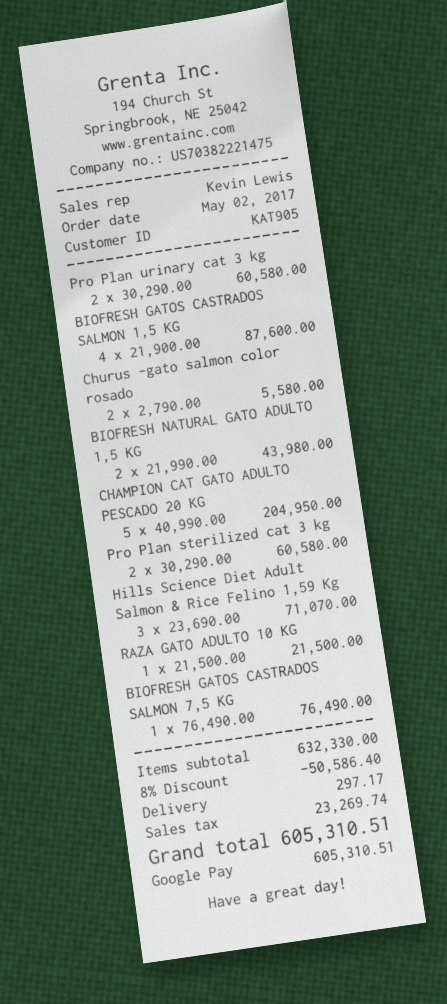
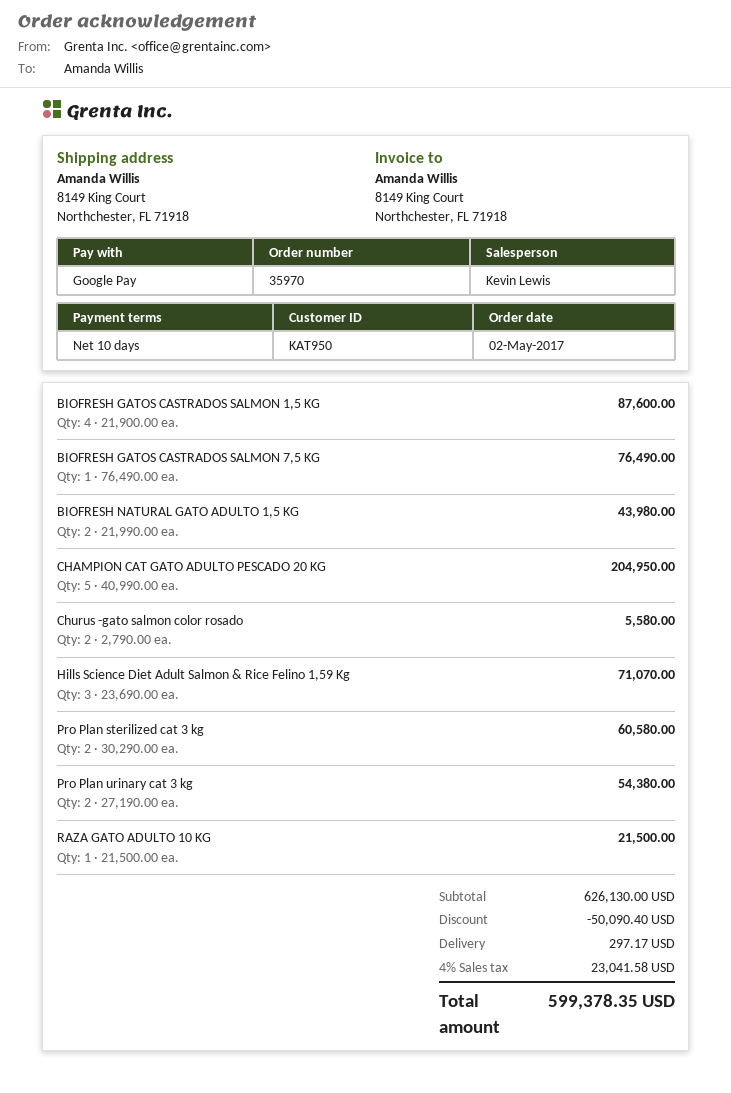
customer number: KAT905 -> KAT950
Pro Plan urinary cat 3 kg: 2 x 30290.00 = 60580.00 -> 2 x 27190.00 = 54380.00
subtotal: 632330.00 -> 626130.00
discount: 50586.40 -> 50090.40
tax: 23269.74 -> 23041.58
total: 605310.51 -> 599378.35

